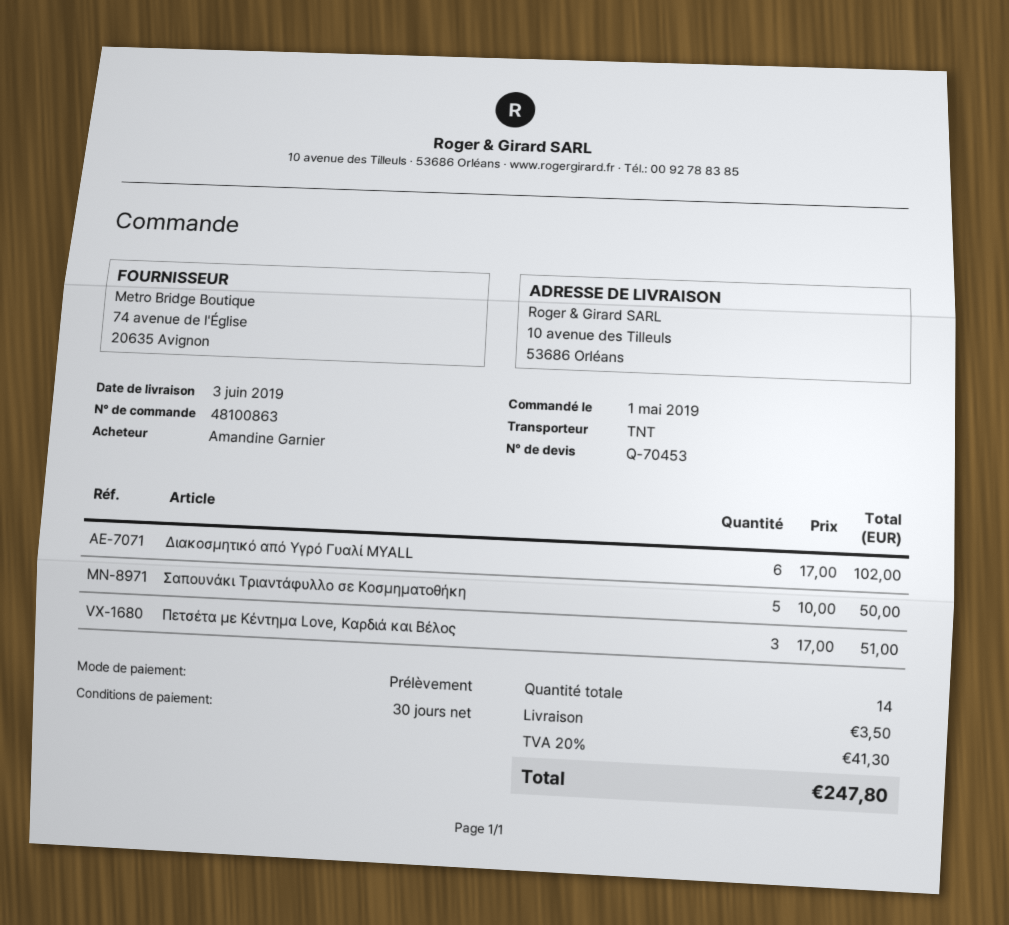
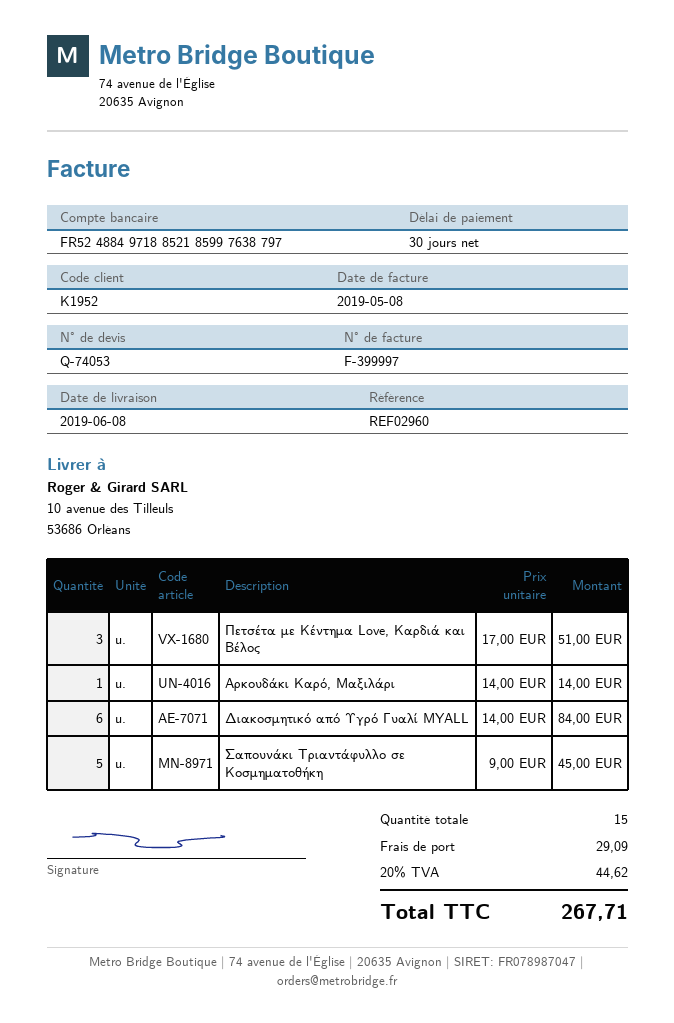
quote number: Q-70453 -> Q-74053
delivery date: 2019-06-03 -> 2019-06-08
Διακοσμητικό από Υγρό Γυαλί MYALL: 6 x 17.00 = 102.00 -> 6 x 14.00 = 84.00
Σαπουνάκι Τριαντάφυλλο σε Κοσμηματοθήκη: 5 x 10.00 = 50.00 -> 5 x 9.00 = 45.00
Αρκουδάκι Καρό, Μαξιλάρι: none -> 1 x 14.00 = 14.00
total quantity: 14 -> 15
shipping: 3.50 -> 29.09
tax: 20% = 41.30 -> 20% = 44.62
total: 247.80 -> 267.71

